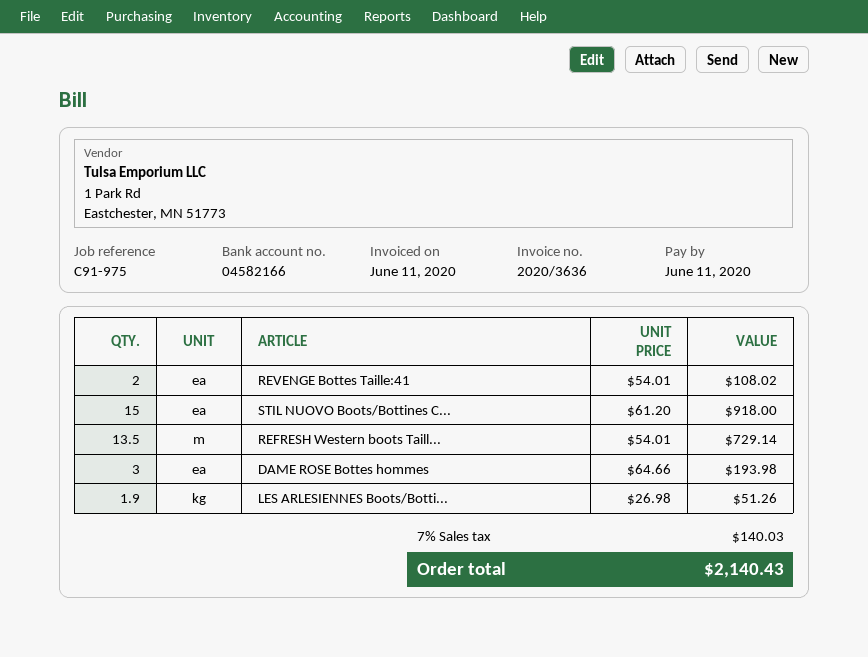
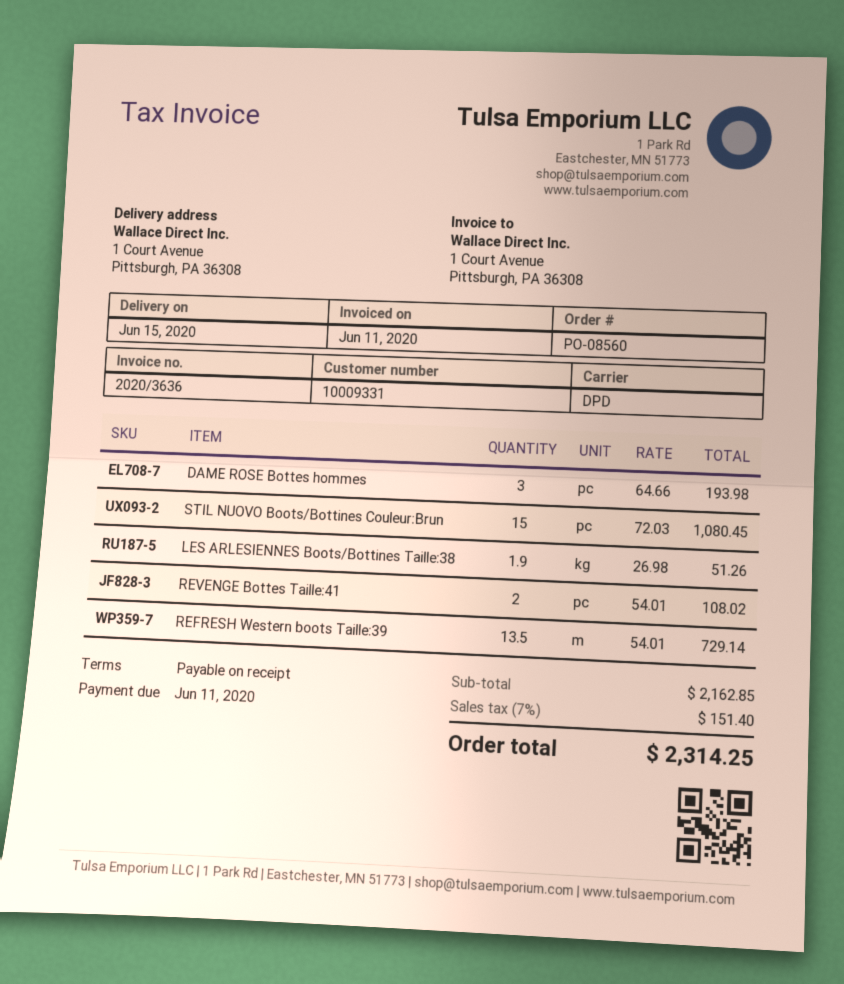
STIL NUOVO Boots/Bottines C...: 15 x 61.20 = 918.00 -> 15 x 72.03 = 1080.45
tax: 7% = 140.03 -> 7% = 151.40
total: 2140.43 -> 2314.25

